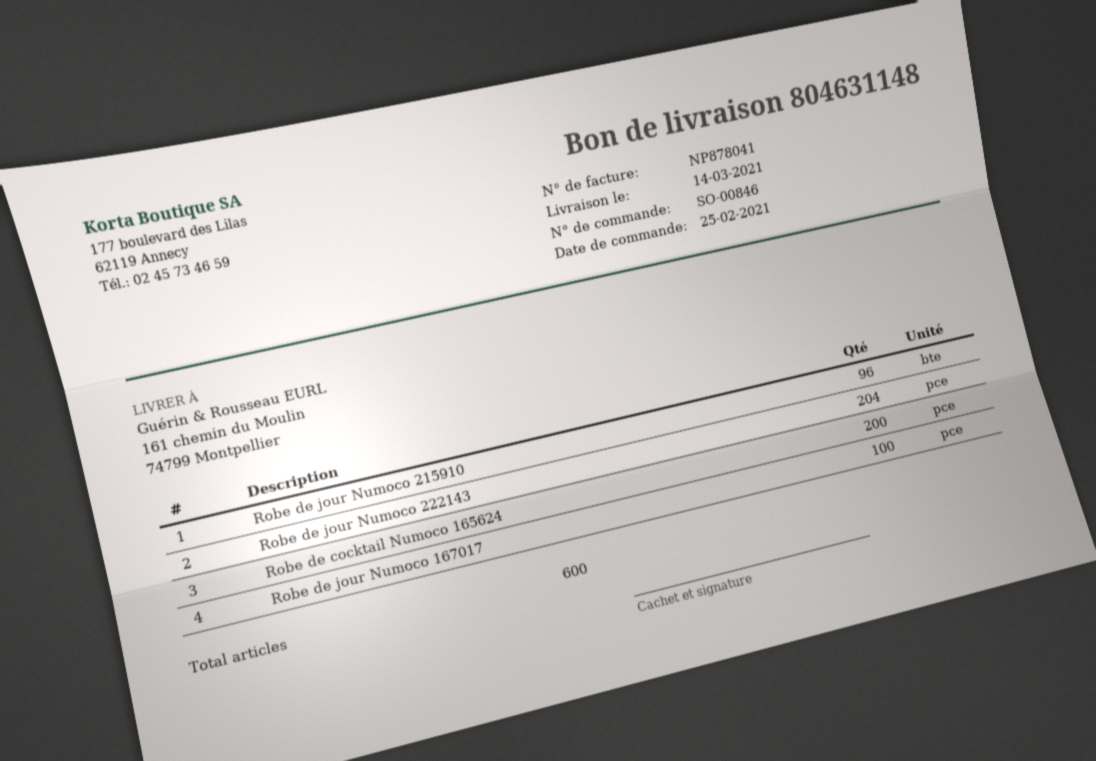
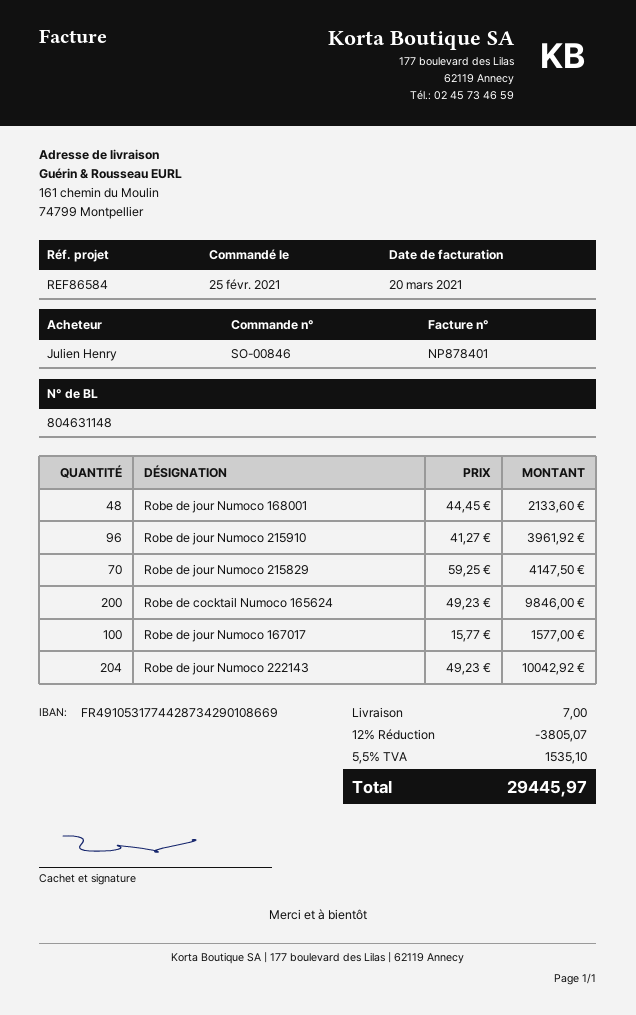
invoice number: NP878041 -> NP878401
Robe de jour Numoco 168001: none -> 48
Robe de jour Numoco 215829: none -> 70

